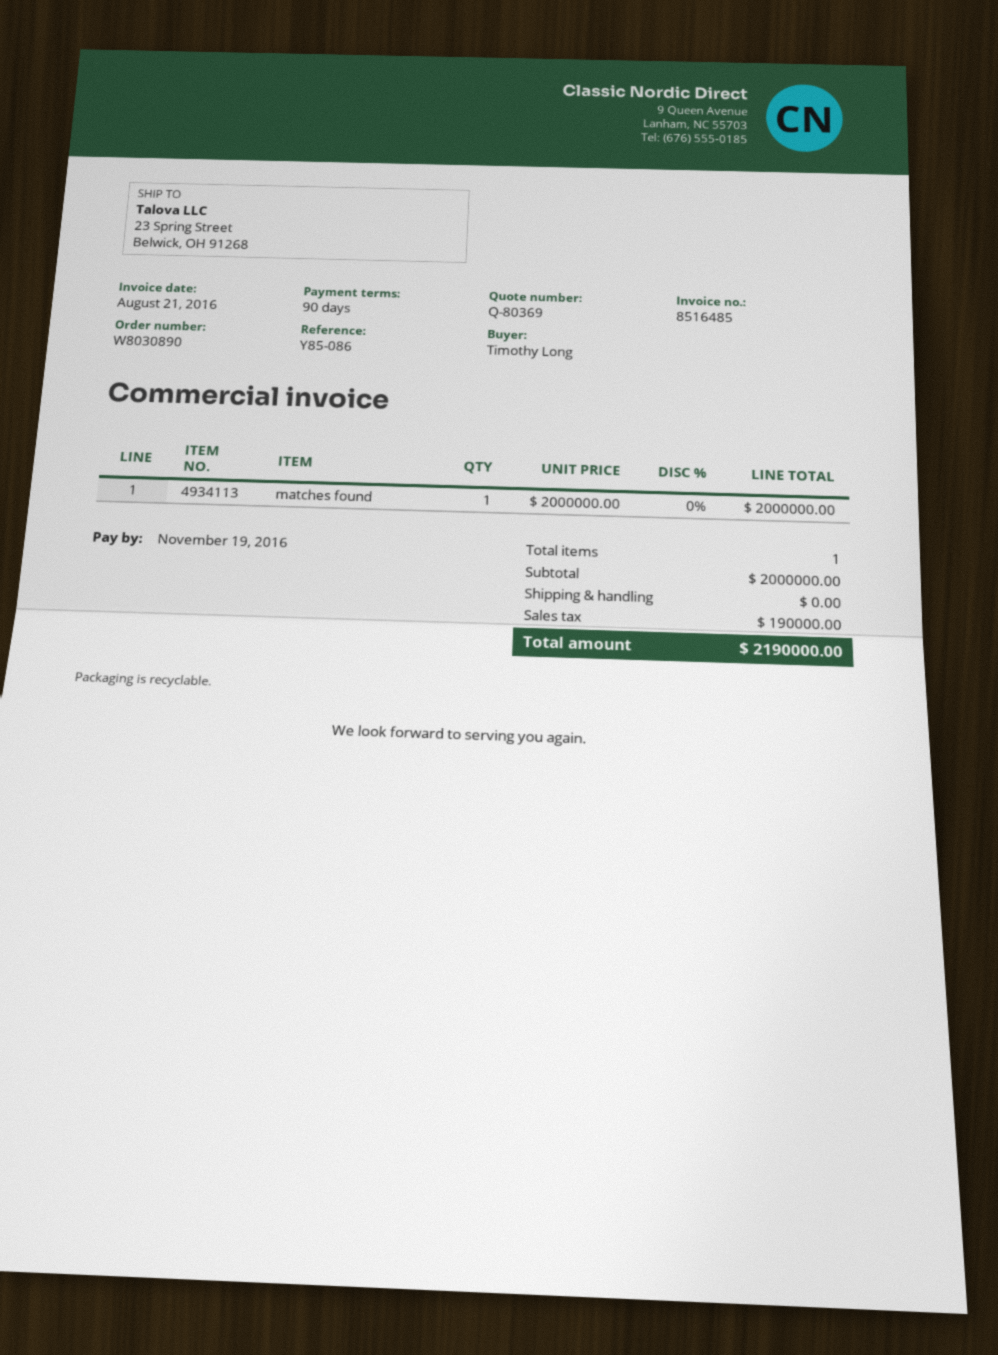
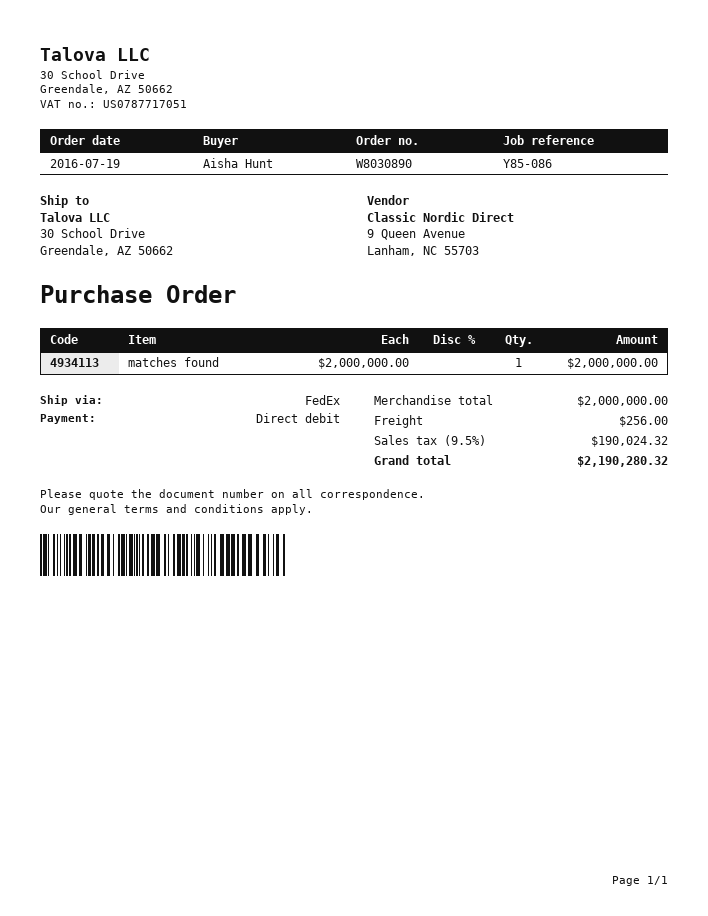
ordered by: Timothy Long -> Aisha Hunt
ship to: 23 Spring Street, Belwick, OH 91268 -> 30 School Drive, Greendale, AZ 50662
shipping: 0.00 -> 256.00
tax: 190000.00 -> 190024.32
total: 2190000.00 -> 2190280.32

